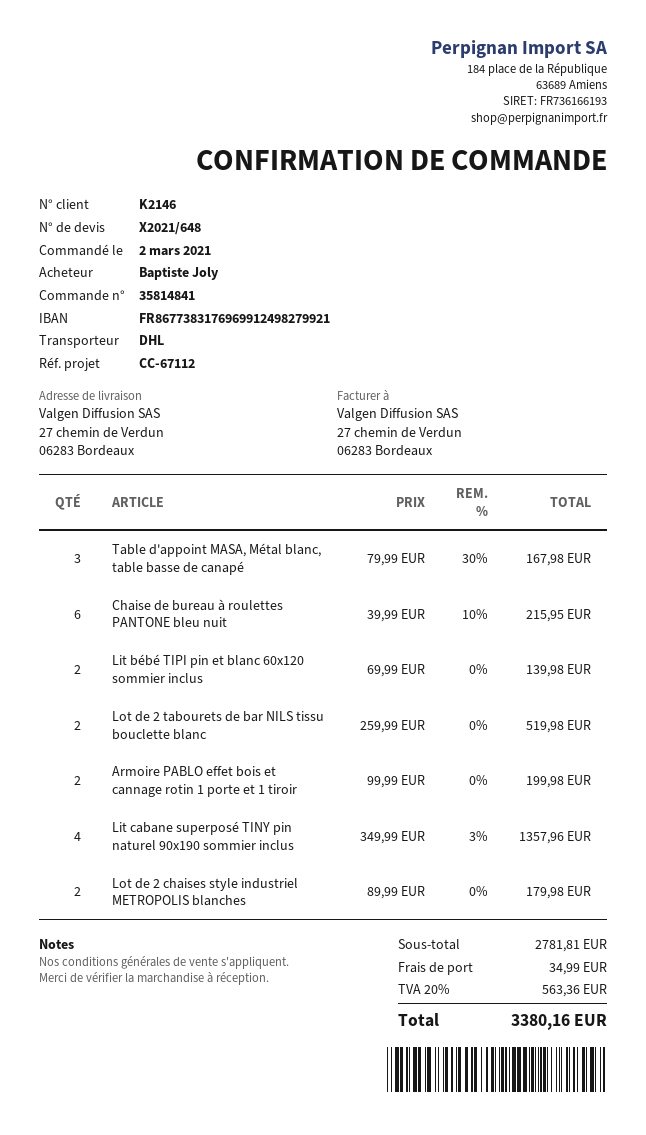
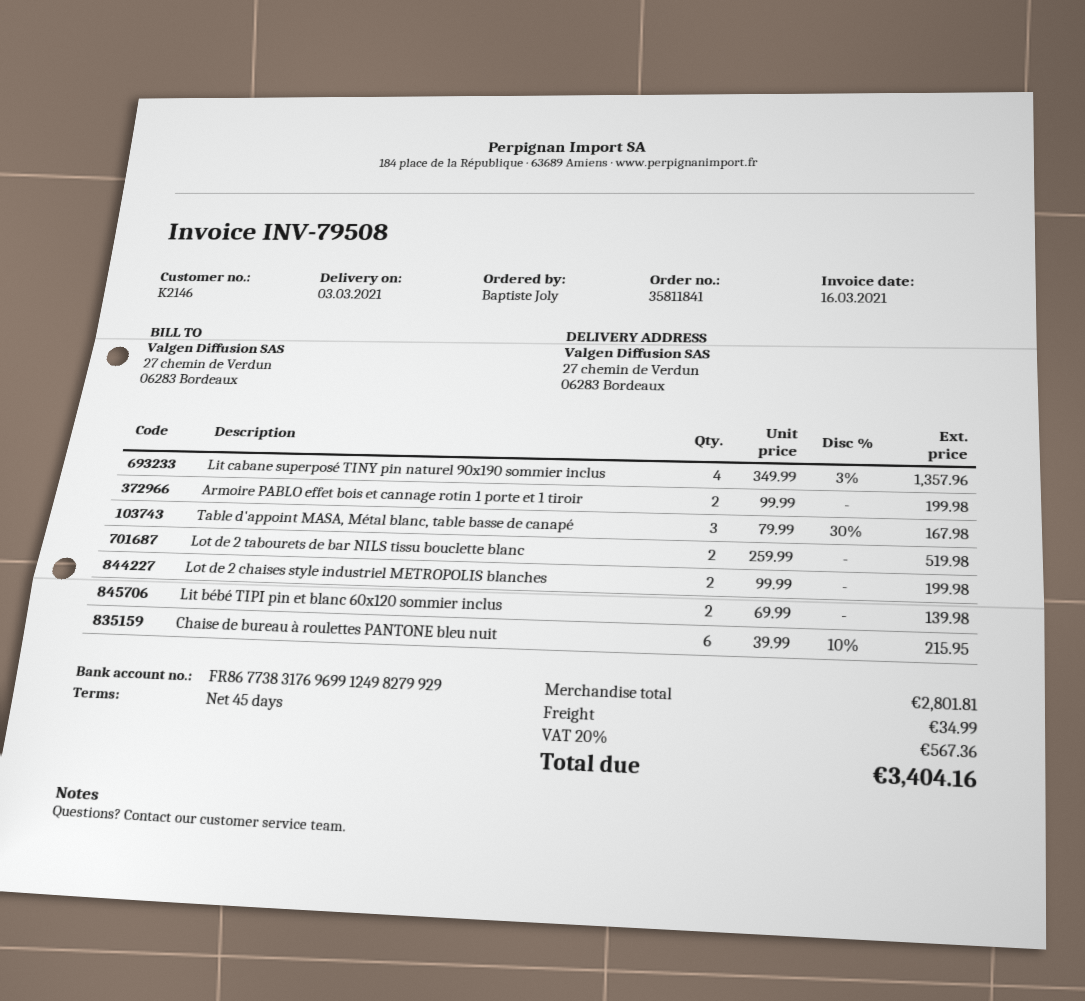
order number: 35814841 -> 35811841
bank account: FR8677383176969912498279921 -> FR8677383176969912498279929
Lot de 2 chaises style industriel METROPOLIS blanches: 2 x 89.99 = 179.98 -> 2 x 99.99 = 199.98
subtotal: 2781.81 -> 2801.81
tax: 20% = 563.36 -> 20% = 567.36
total: 3380.16 -> 3404.16

